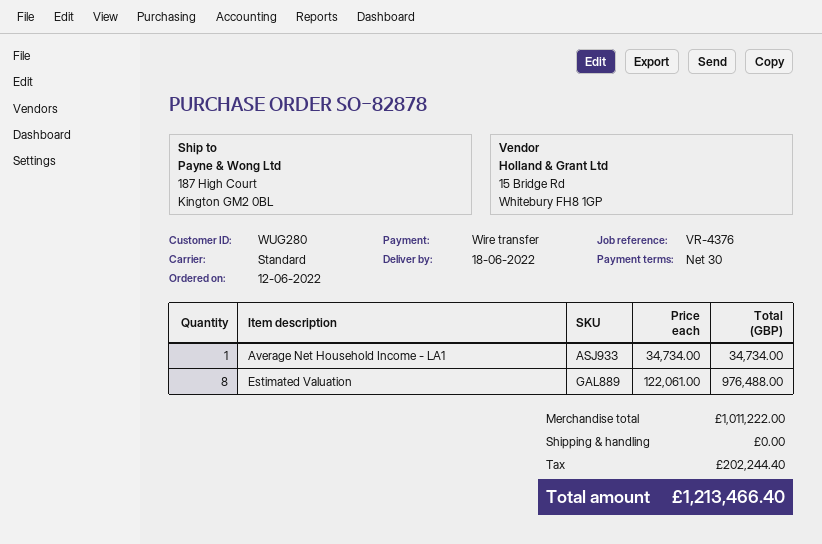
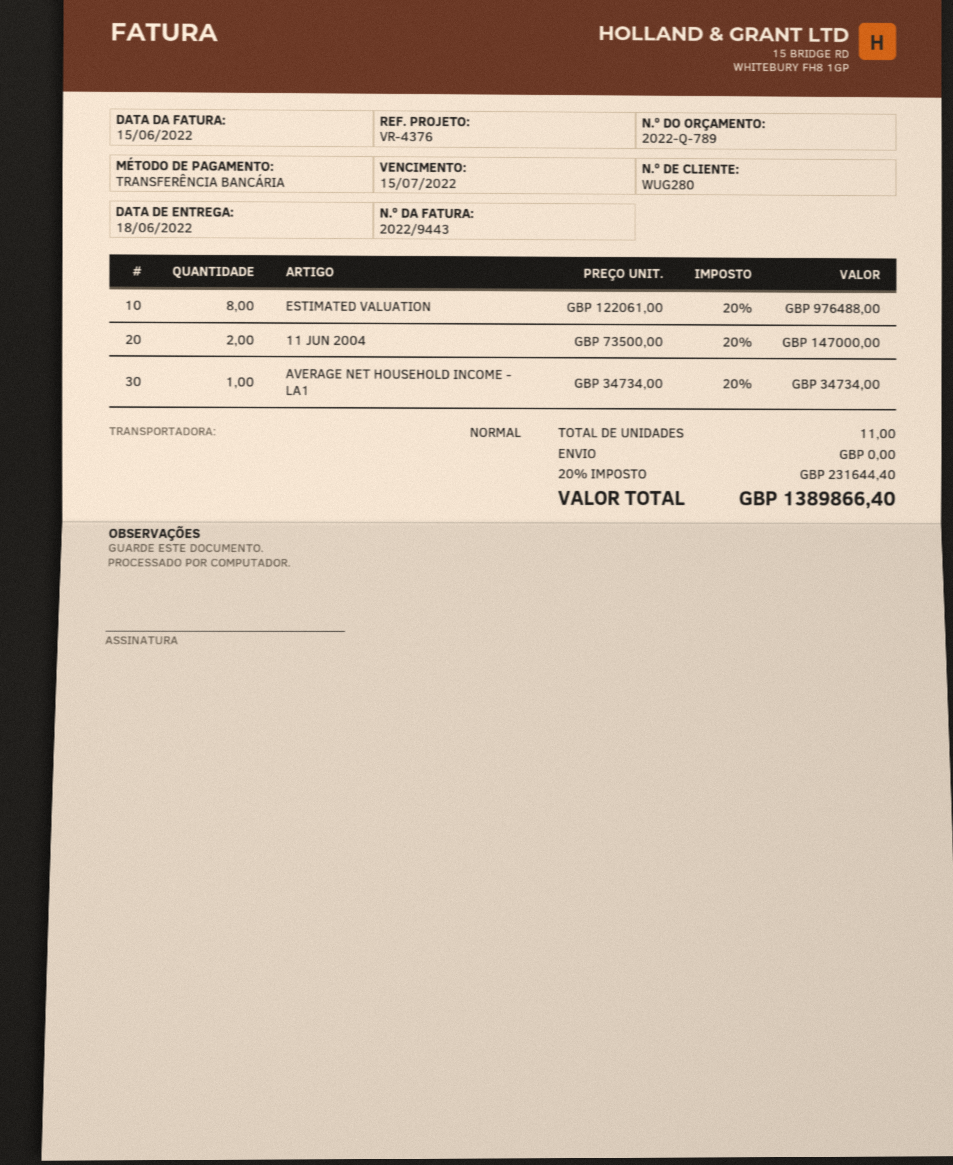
11 JUN 2004: none -> 2 x 73500.00 = 147000.00
tax: 202244.40 -> 231644.40
total: 1213466.40 -> 1389866.40

